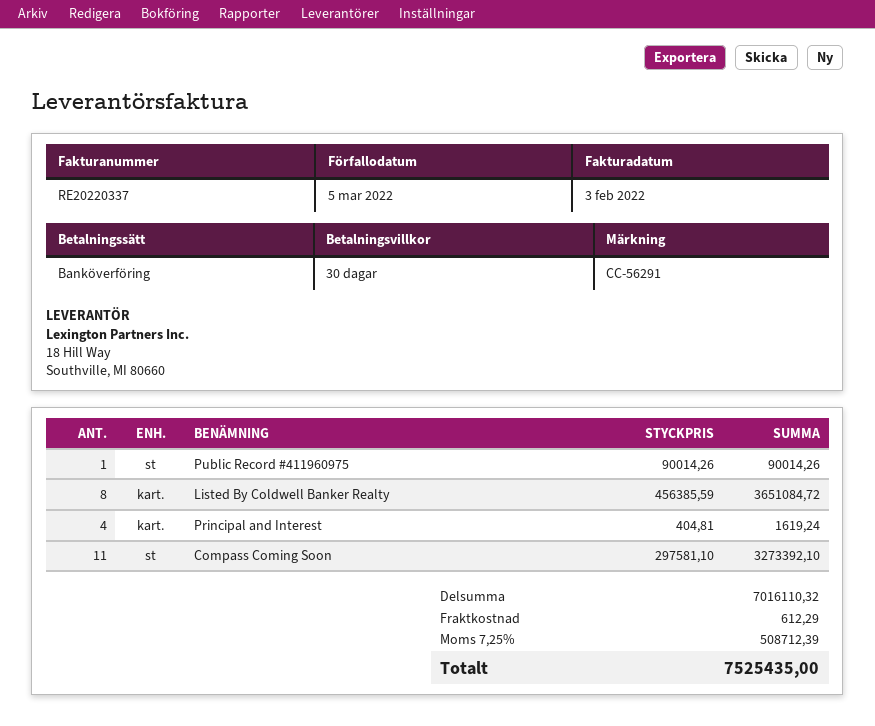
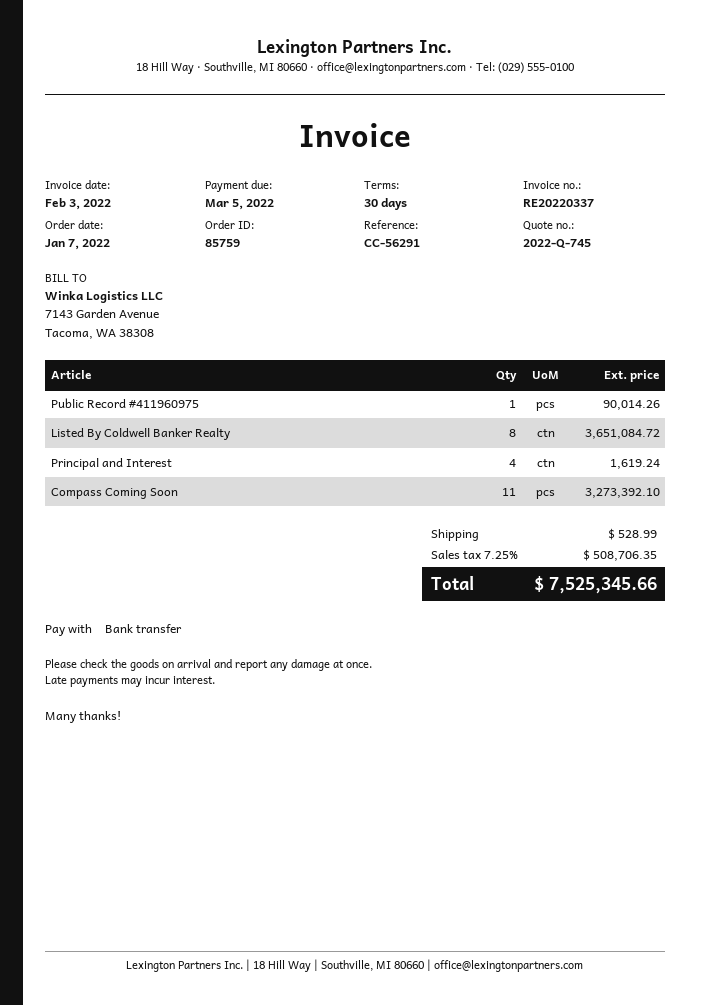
shipping: 612.29 -> 528.99
tax: 7.25% = 508712.39 -> 7.25% = 508706.35
total: 7525435.00 -> 7525345.66

